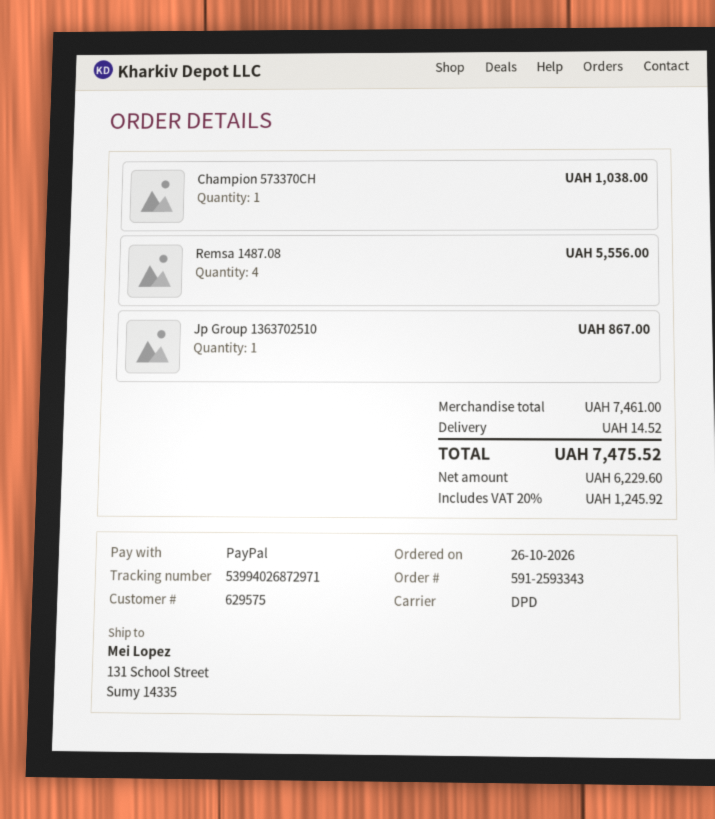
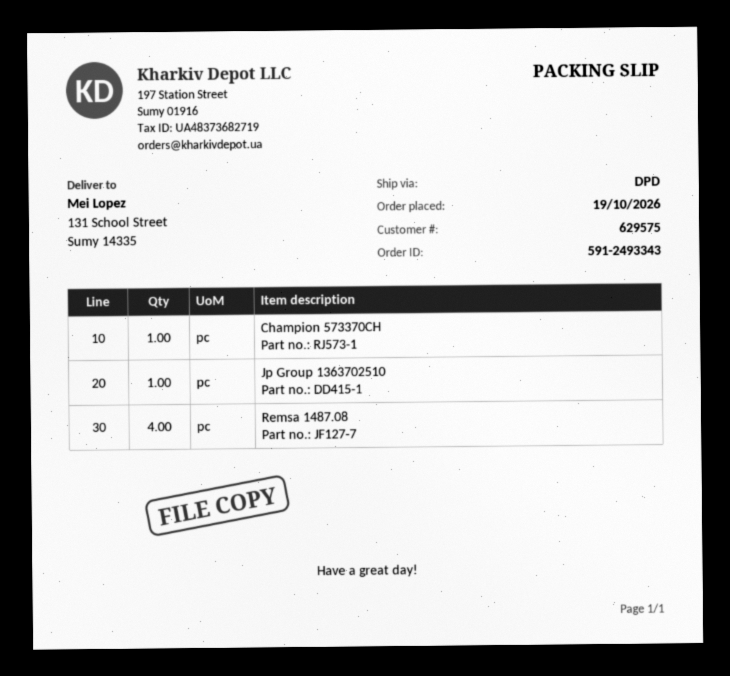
order number: 591-2593343 -> 591-2493343
order date: 2026-10-26 -> 2026-10-19

